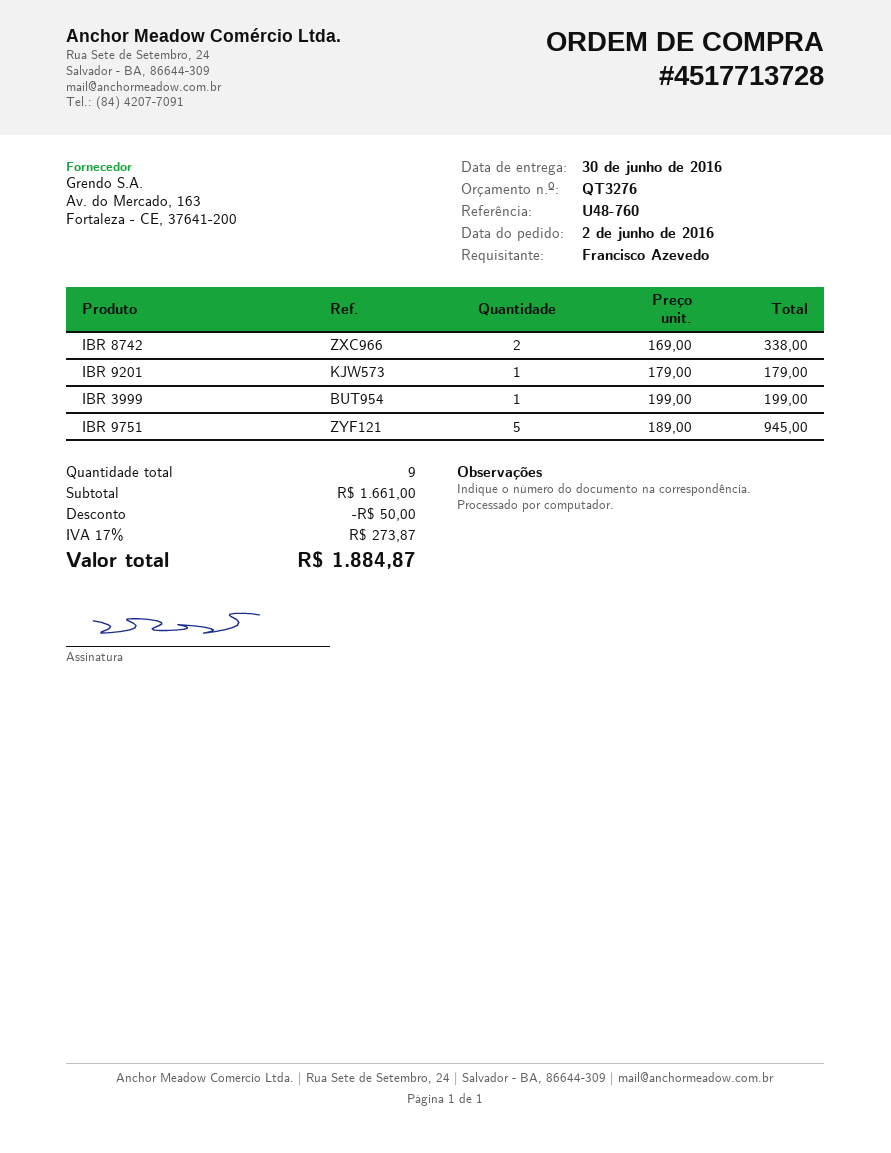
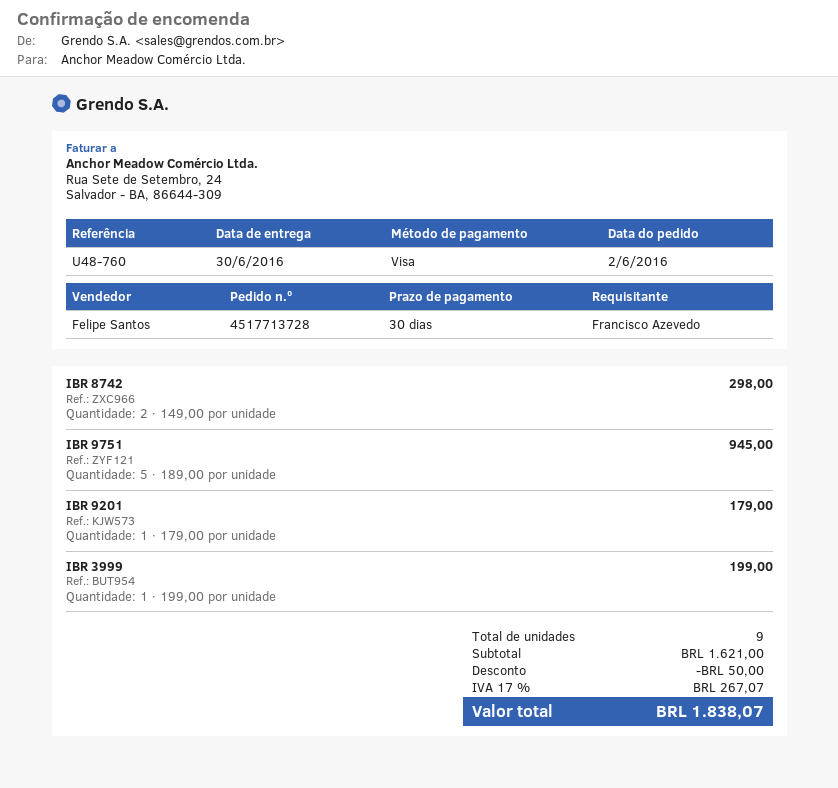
IBR 8742: 2 x 169.00 = 338.00 -> 2 x 149.00 = 298.00
subtotal: 1661.00 -> 1621.00
tax: 17% = 273.87 -> 17% = 267.07
total: 1884.87 -> 1838.07

